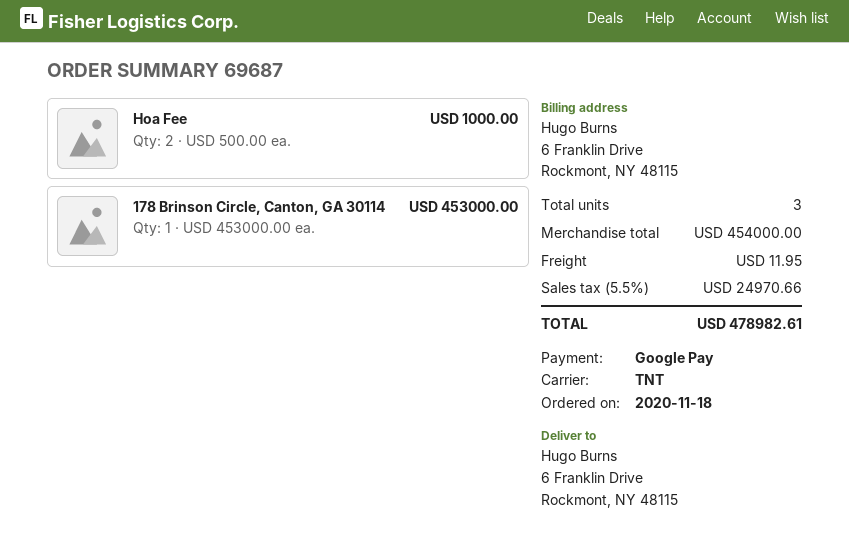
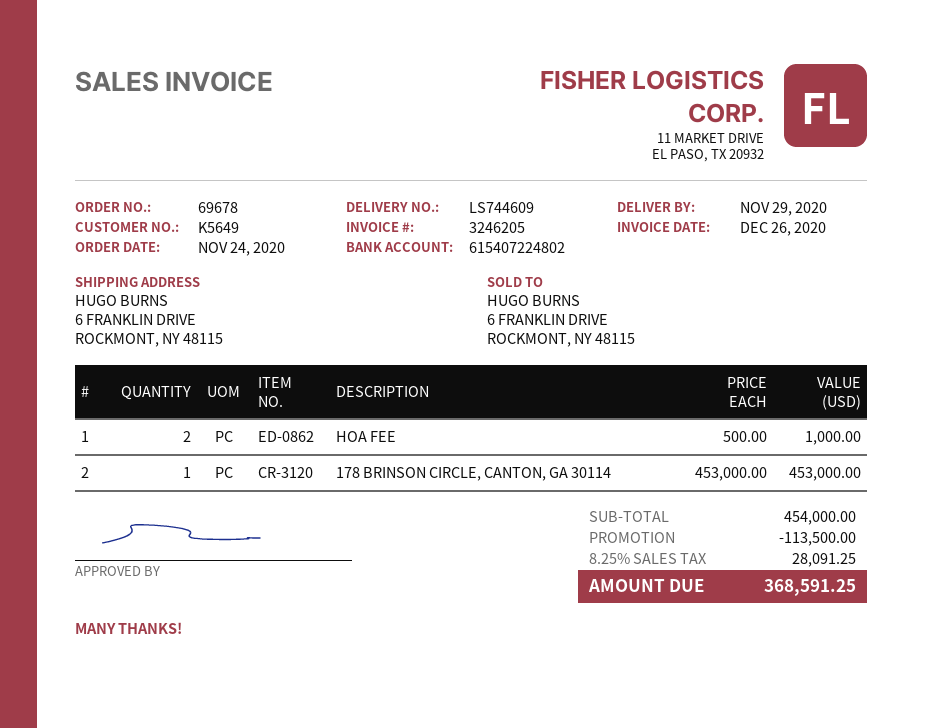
order number: 69687 -> 69678
order date: 2020-11-18 -> 2020-11-24
discount: none -> 113500.00
shipping: 11.95 -> none
tax: 5.5% = 24970.66 -> 8.25% = 28091.25
total: 478982.61 -> 368591.25

